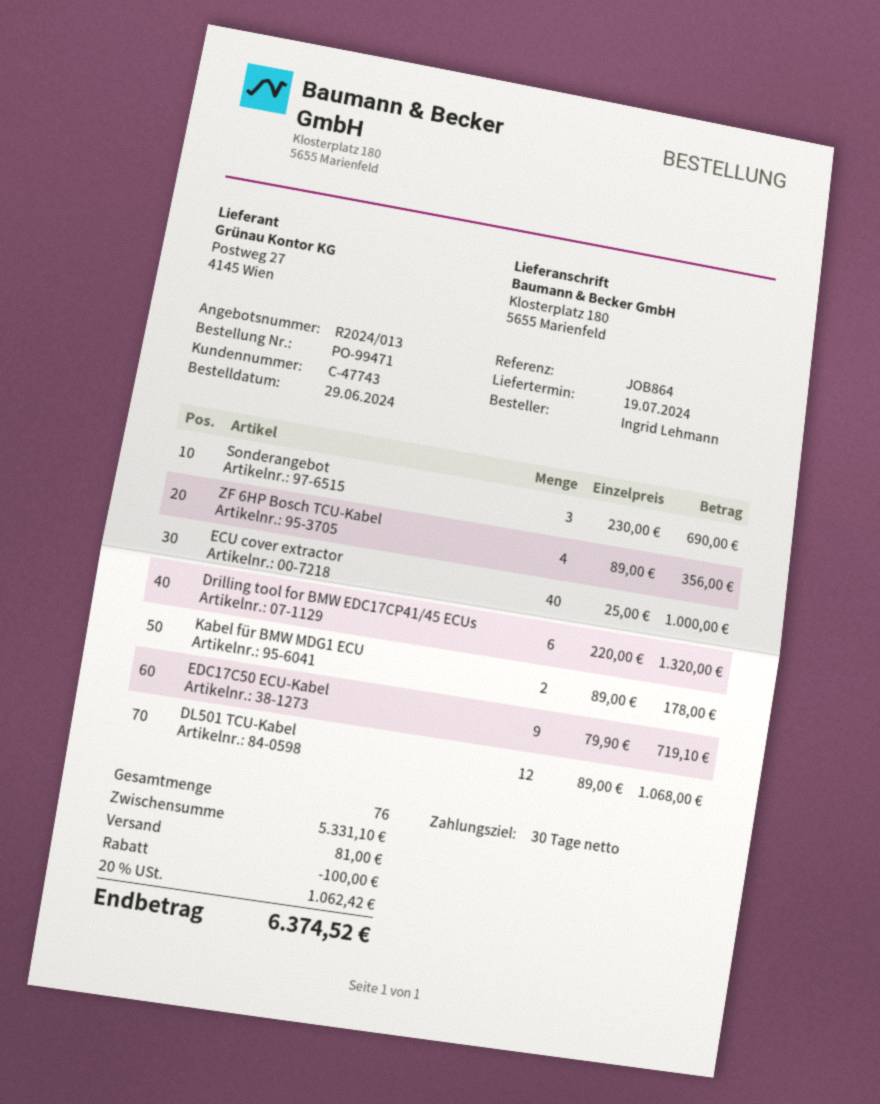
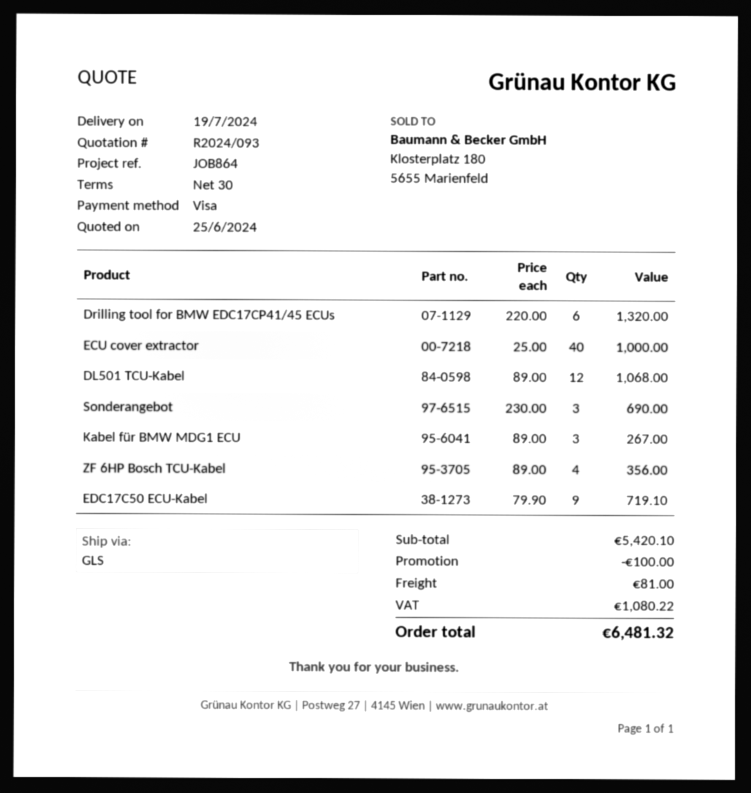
quote number: R2024/013 -> R2024/093
Kabel für BMW MDG1 ECU: 2 x 89.00 = 178.00 -> 3 x 89.00 = 267.00
subtotal: 5331.10 -> 5420.10
tax: 1062.42 -> 1080.22
total: 6374.52 -> 6481.32

